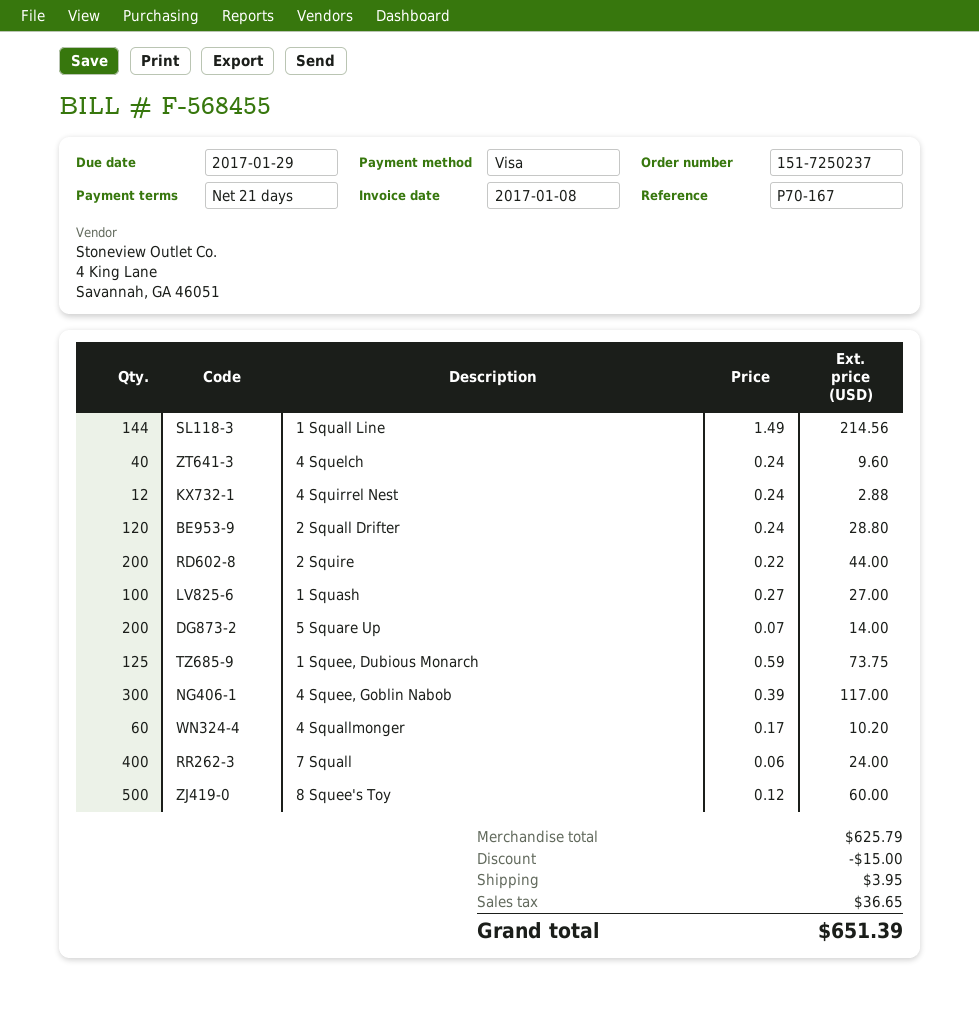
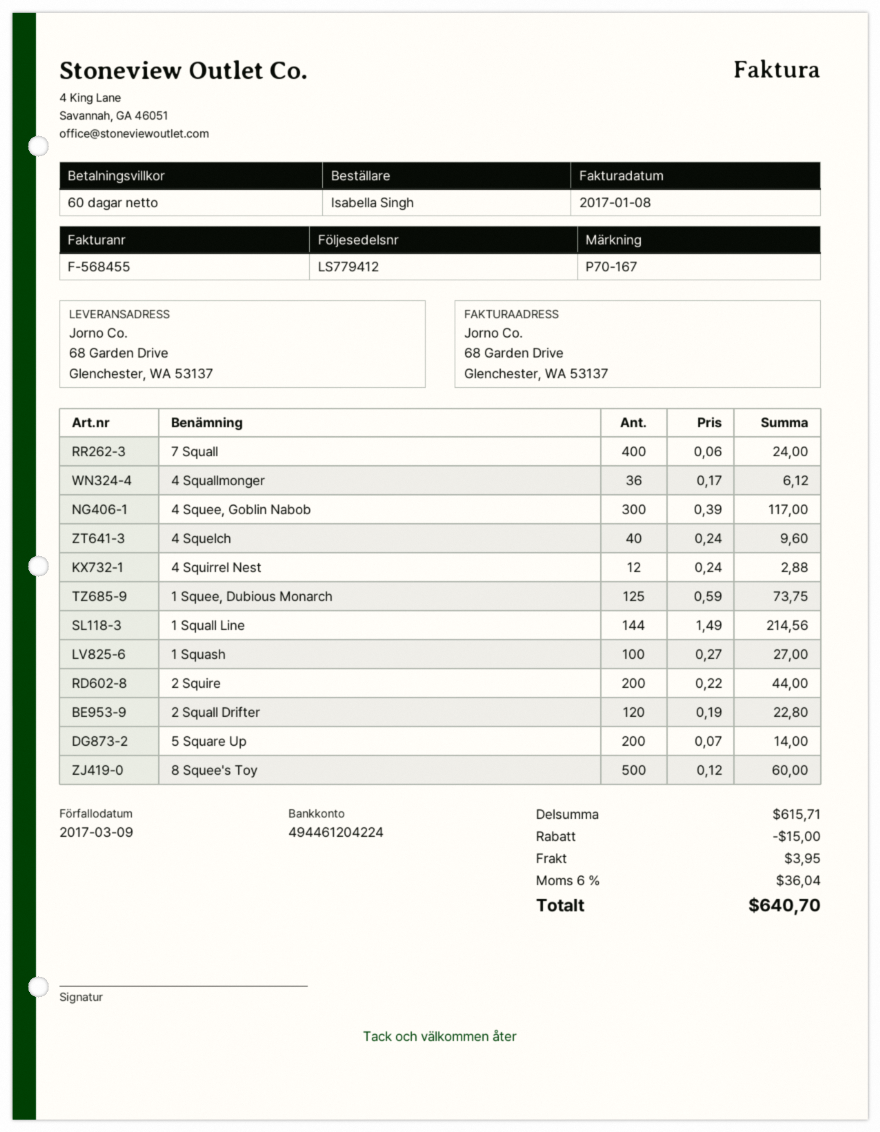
payment terms: 21 days -> 60 days
due date: 2017-01-29 -> 2017-03-09
2 Squall Drifter: 120 x 0.24 = 28.80 -> 120 x 0.19 = 22.80
4 Squallmonger: 60 x 0.17 = 10.20 -> 36 x 0.17 = 6.12
subtotal: 625.79 -> 615.71
tax: 36.65 -> 36.04
total: 651.39 -> 640.70

